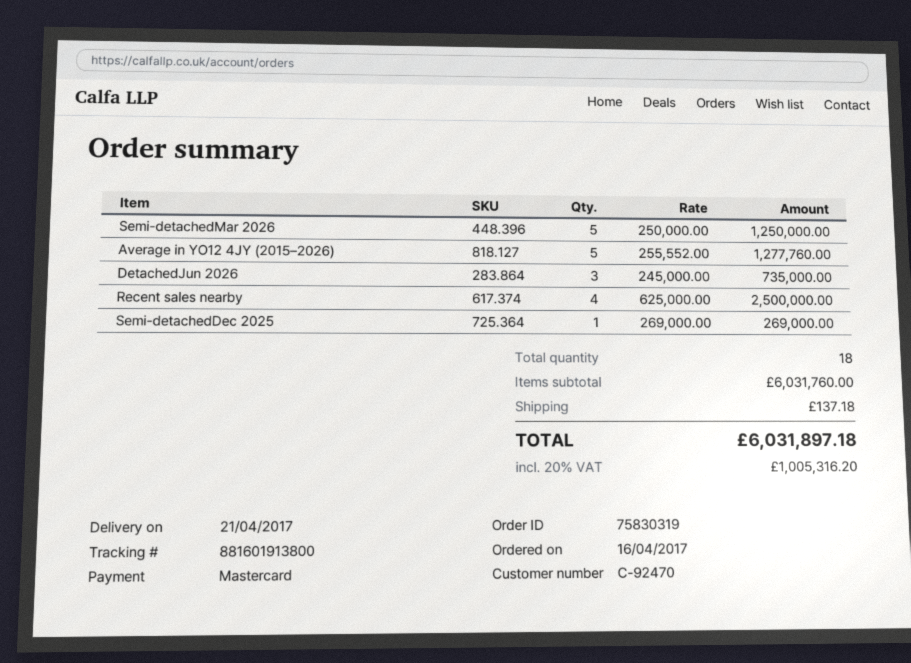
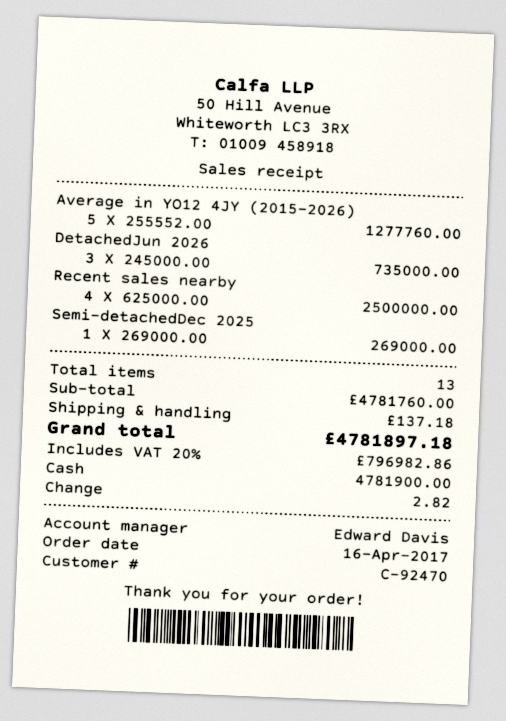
payment method: Mastercard -> cash
Semi-detachedMar 2026: 5 x 250000.00 = 1250000.00 -> none
total quantity: 18 -> 13
subtotal: 6031760.00 -> 4781760.00
tax: 20% = 1005316.20 -> 20% = 796982.86
total: 6031897.18 -> 4781897.18

